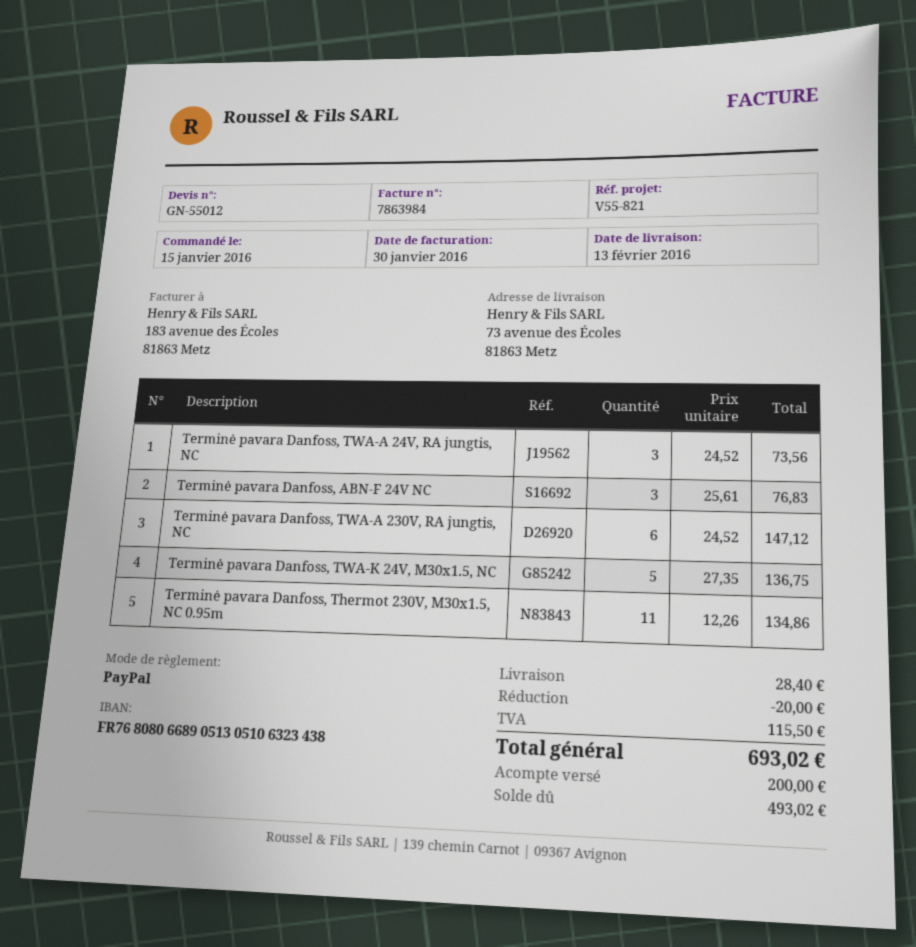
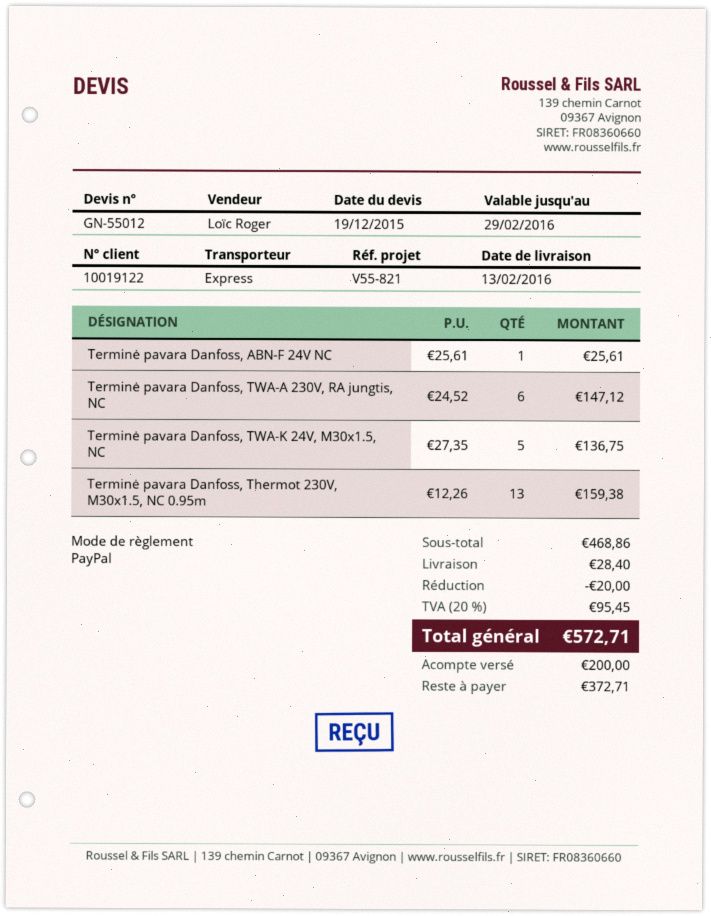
Terminė pavara Danfoss, TWA-A 24V, RA jungtis, NC: 3 x 24.52 = 73.56 -> none
Terminė pavara Danfoss, ABN-F 24V NC: 3 x 25.61 = 76.83 -> 1 x 25.61 = 25.61
Terminė pavara Danfoss, Thermot 230V, M30x1.5, NC 0.95m: 11 x 12.26 = 134.86 -> 13 x 12.26 = 159.38
tax: 115.50 -> 95.45
total: 693.02 -> 572.71
balance: 493.02 -> 372.71

